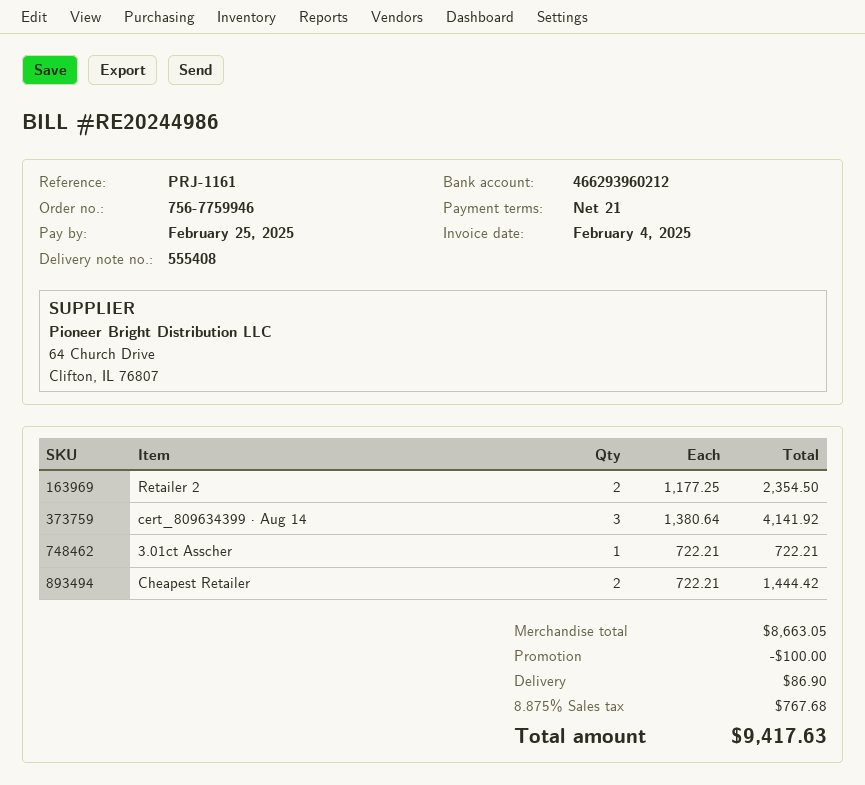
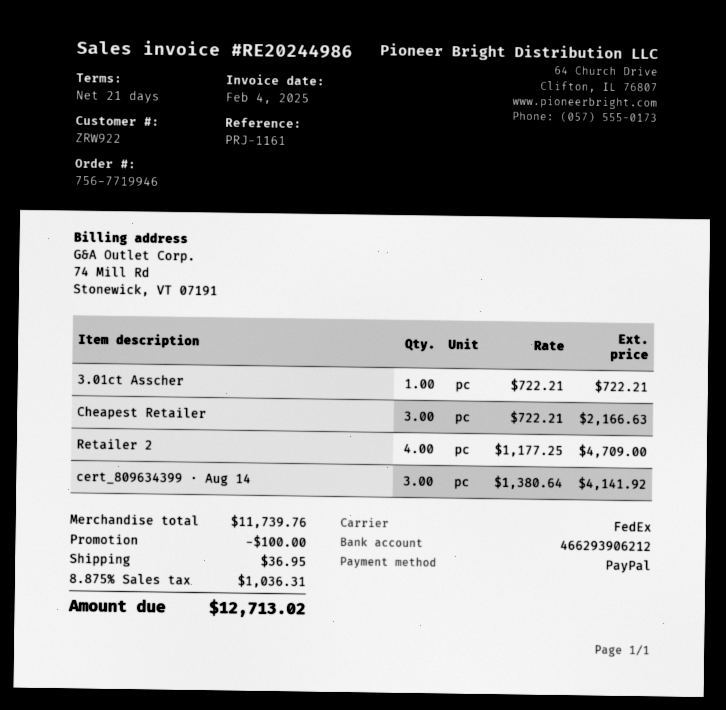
order number: 756-7759946 -> 756-7719946
bank account: 466293960212 -> 466293906212
Retailer 2: 2 x 1177.25 = 2354.50 -> 4 x 1177.25 = 4709.00
Cheapest Retailer: 2 x 722.21 = 1444.42 -> 3 x 722.21 = 2166.63
subtotal: 8663.05 -> 11739.76
shipping: 86.90 -> 36.95
tax: 8.875% = 767.68 -> 8.875% = 1036.31
total: 9417.63 -> 12713.02

